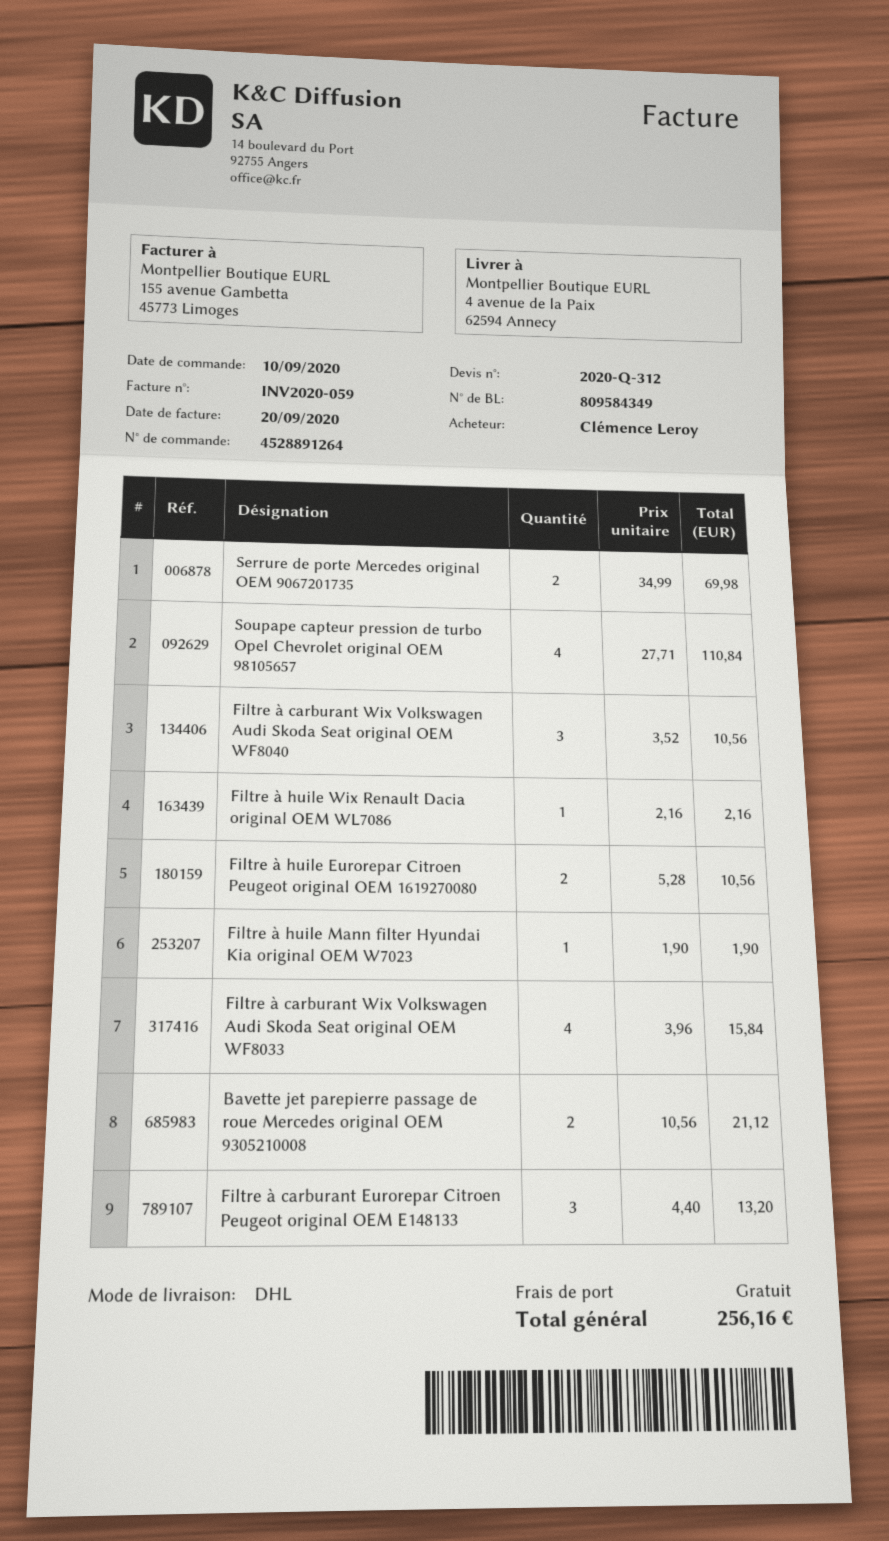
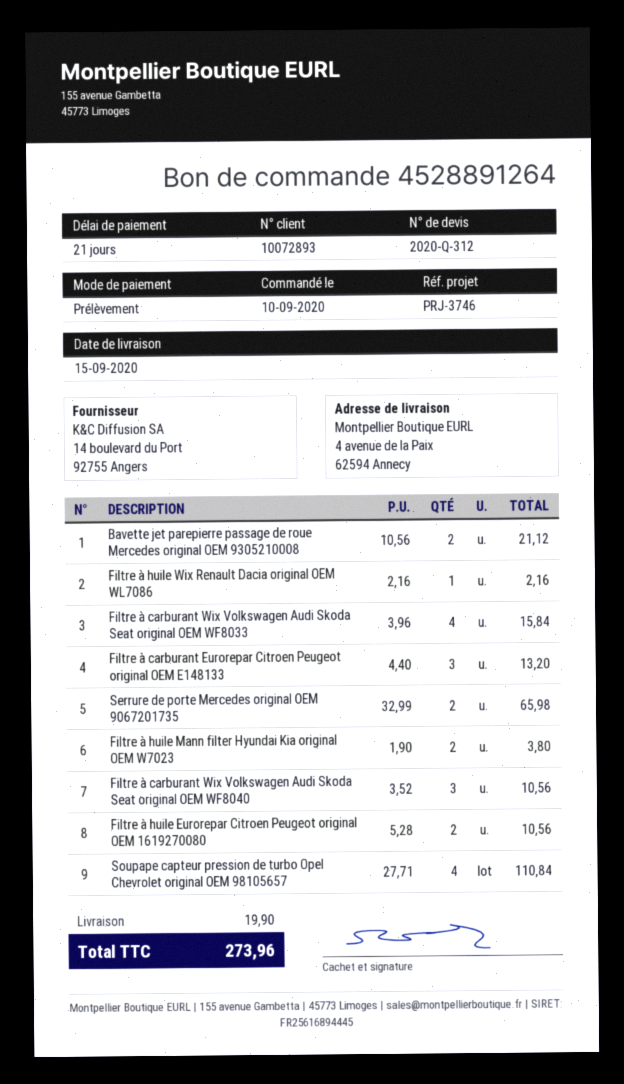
Serrure de porte Mercedes original OEM 9067201735: 2 x 34.99 = 69.98 -> 2 x 32.99 = 65.98
Filtre à huile Mann filter Hyundai Kia original OEM W7023: 1 x 1.90 = 1.90 -> 2 x 1.90 = 3.80
shipping: 0.00 -> 19.90
total: 256.16 -> 273.96

